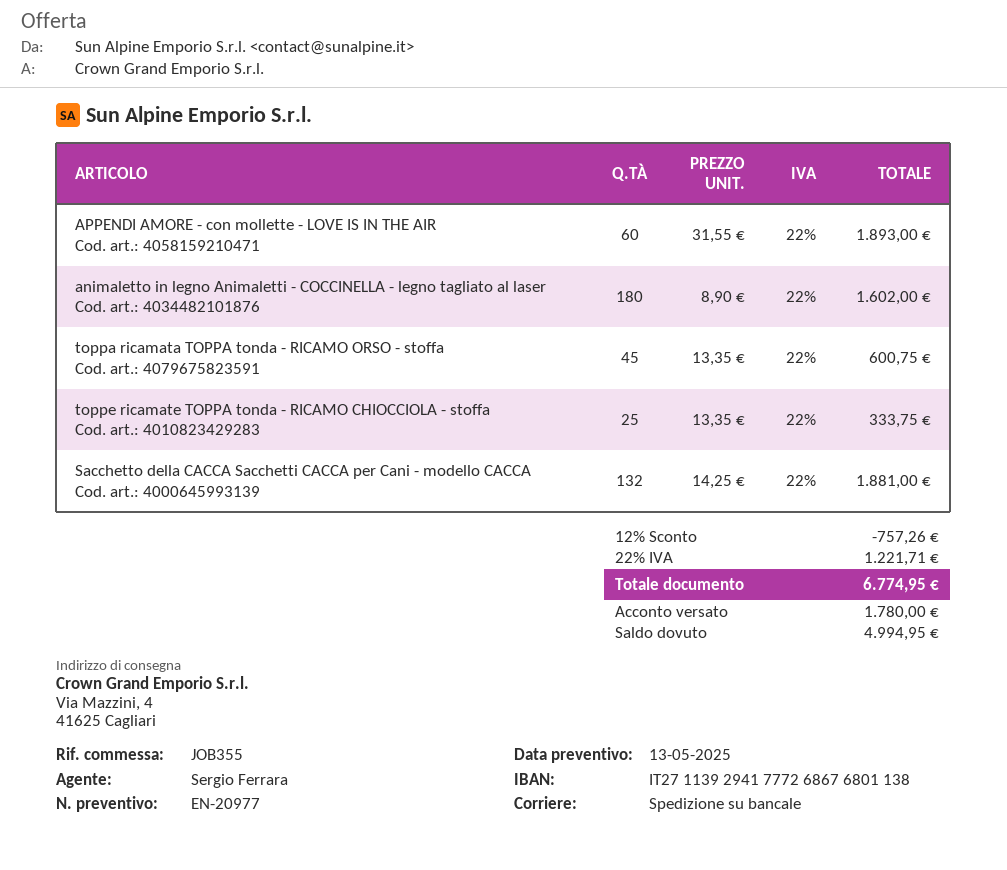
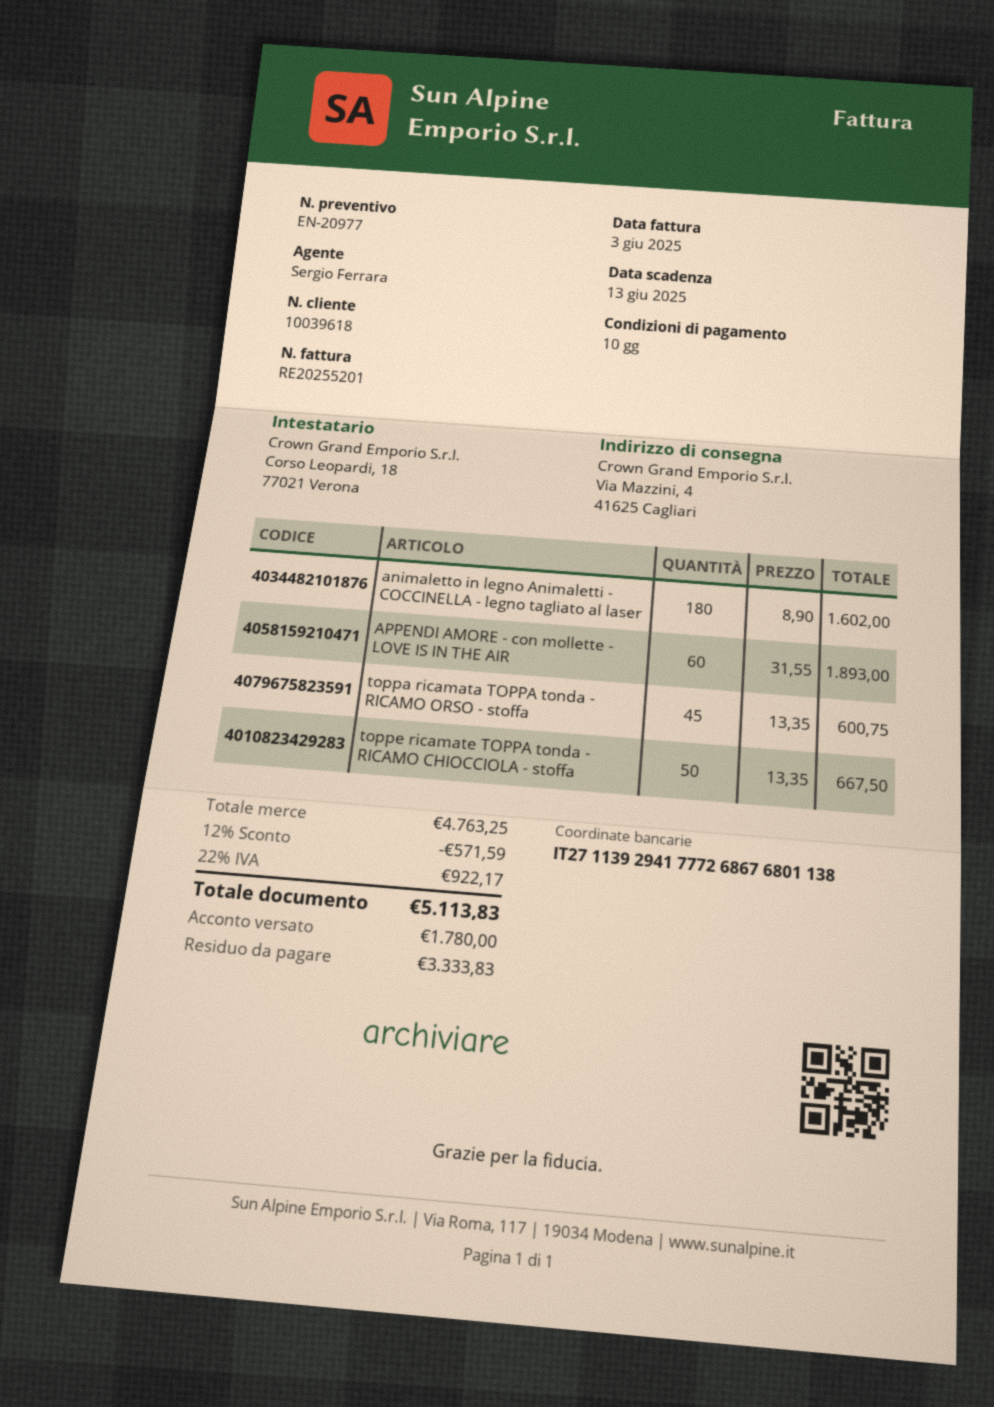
toppe ricamate TOPPA tonda - RICAMO CHIOCCIOLA - stoffa: 25 x 13.35 = 333.75 -> 50 x 13.35 = 667.50
Sacchetto della CACCA Sacchetti CACCA per Cani - modello CACCA: 132 x 14.25 = 1881.00 -> none
discount: 12% = 757.26 -> 12% = 571.59
tax: 22% = 1221.71 -> 22% = 922.17
total: 6774.95 -> 5113.83
balance: 4994.95 -> 3333.83

